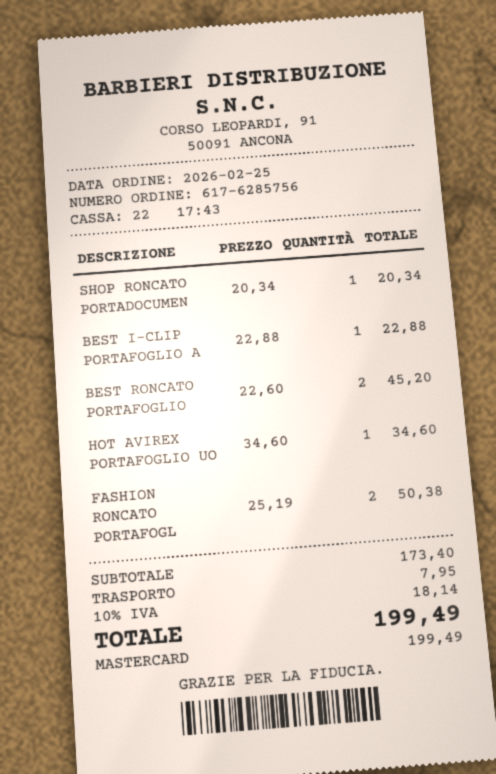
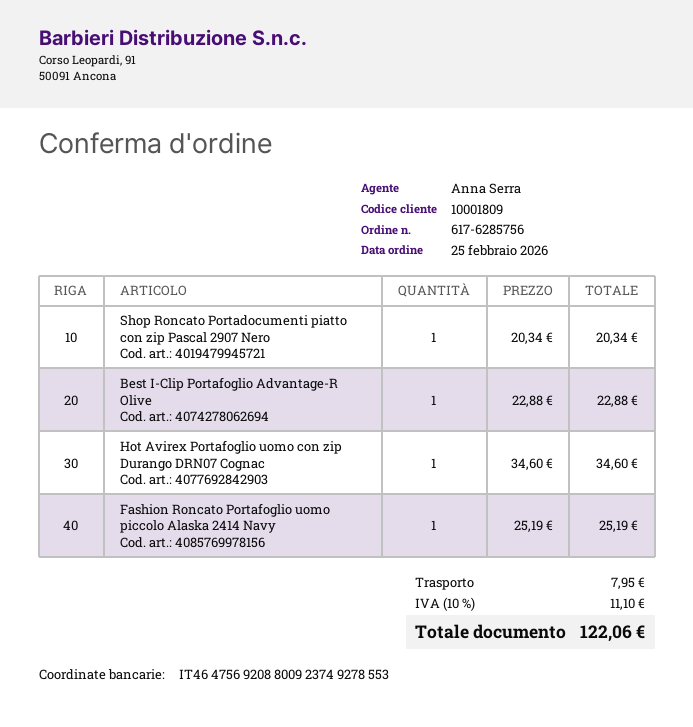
BEST RONCATO PORTAFOGLIO: 2 x 22.60 = 45.20 -> none
FASHION RONCATO PORTAFOGL: 2 x 25.19 = 50.38 -> 1 x 25.19 = 25.19
tax: 10% = 18.14 -> 10% = 11.10
total: 199.49 -> 122.06

